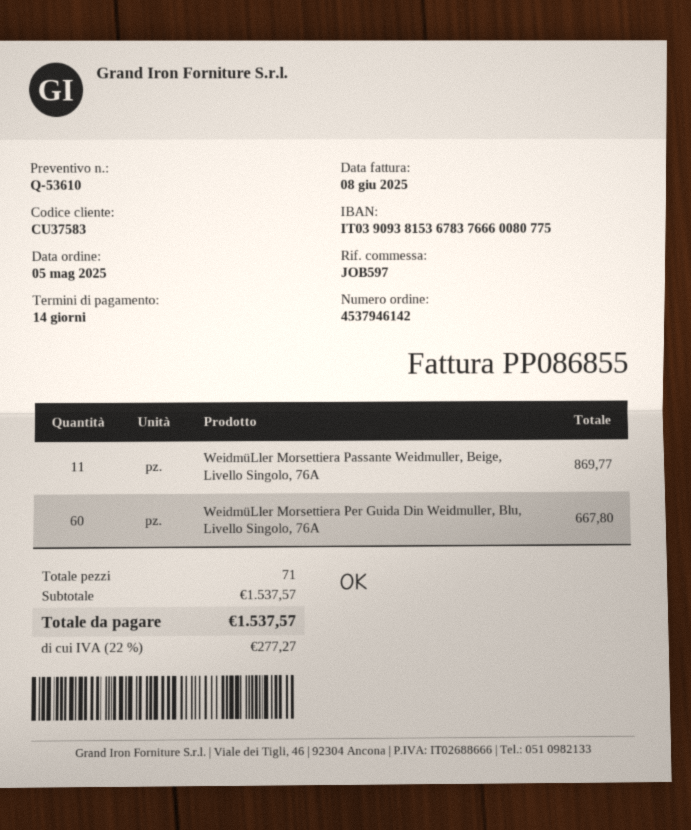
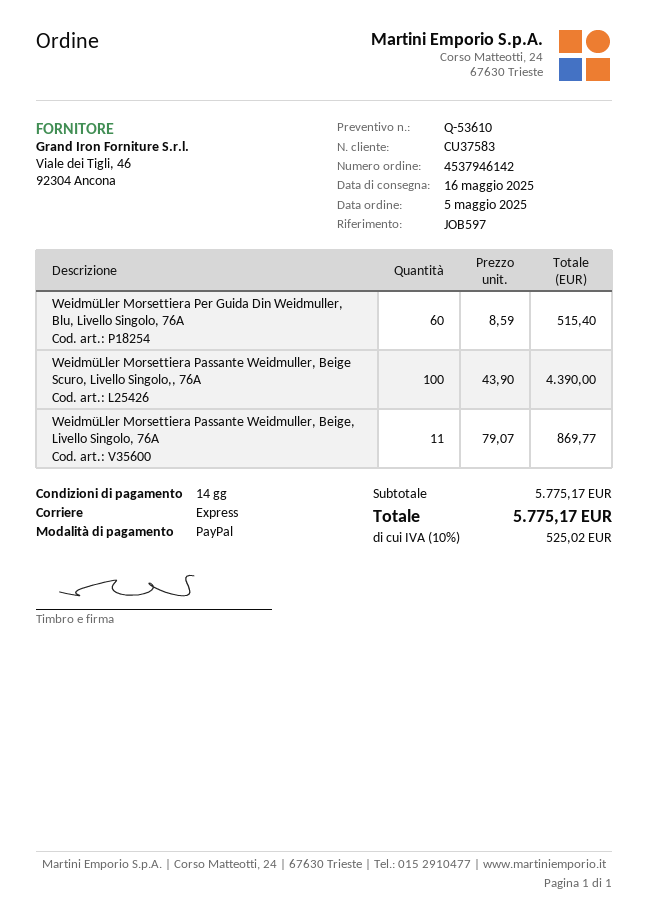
WeidmüLler Morsettiera Per Guida Din Weidmuller, Blu, Livello Singolo, 76A: 60 for 667.80 -> 60 for 515.40
WeidmüLler Morsettiera Passante Weidmuller, Beige Scuro, Livello Singolo,, 76A: none -> 100 for 4390.00
subtotal: 1537.57 -> 5775.17
tax: 22% = 277.27 -> 10% = 525.02
total: 1537.57 -> 5775.17

